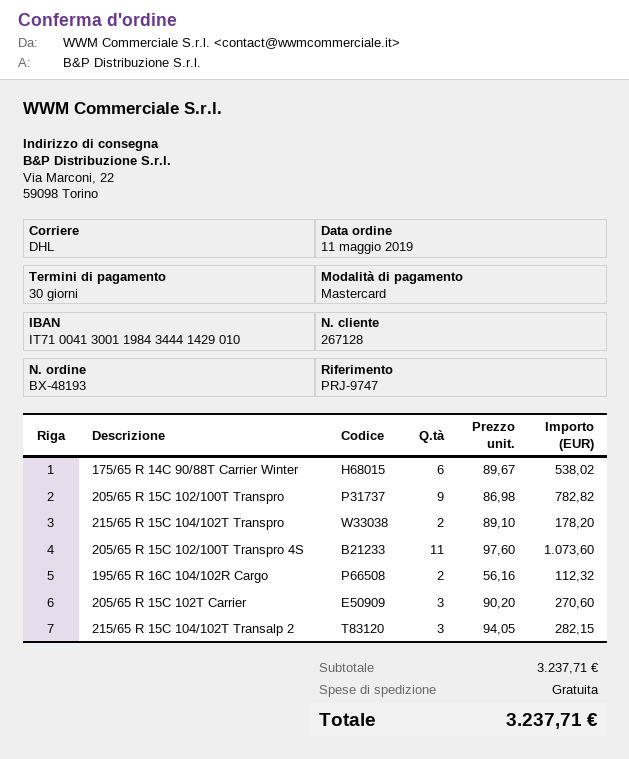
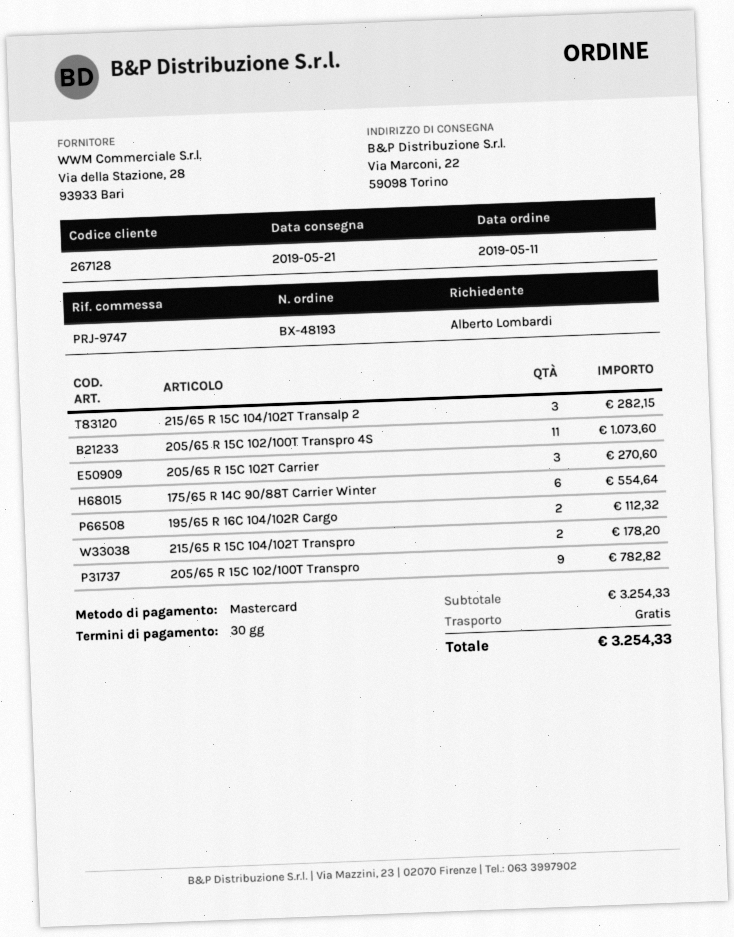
175/65 R 14C 90/88T Carrier Winter: 6 for 538.02 -> 6 for 554.64
subtotal: 3237.71 -> 3254.33
total: 3237.71 -> 3254.33

